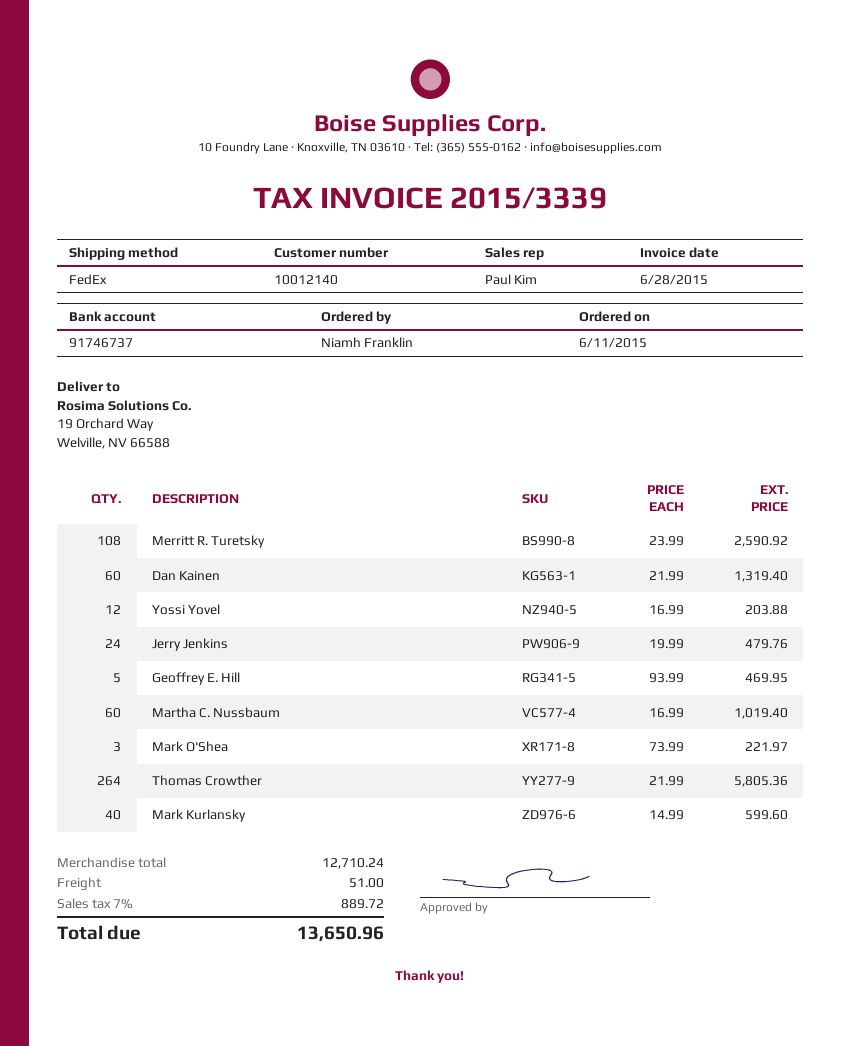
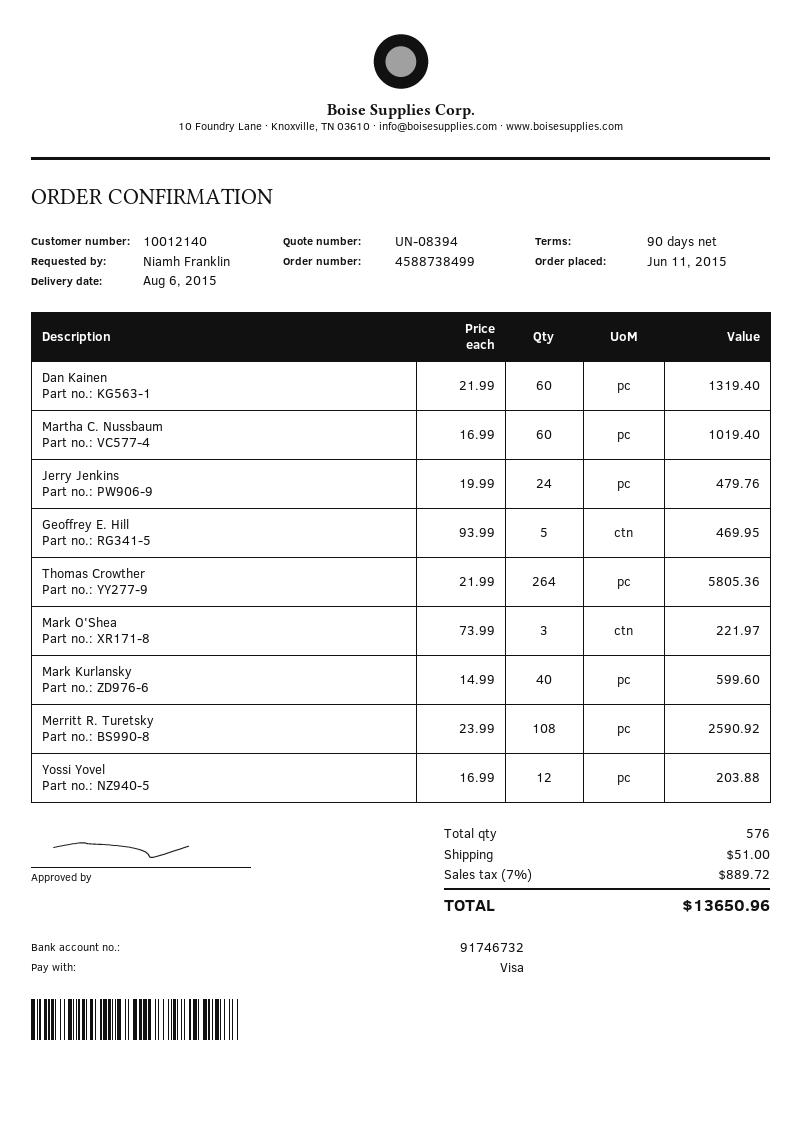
bank account: 91746737 -> 91746732

